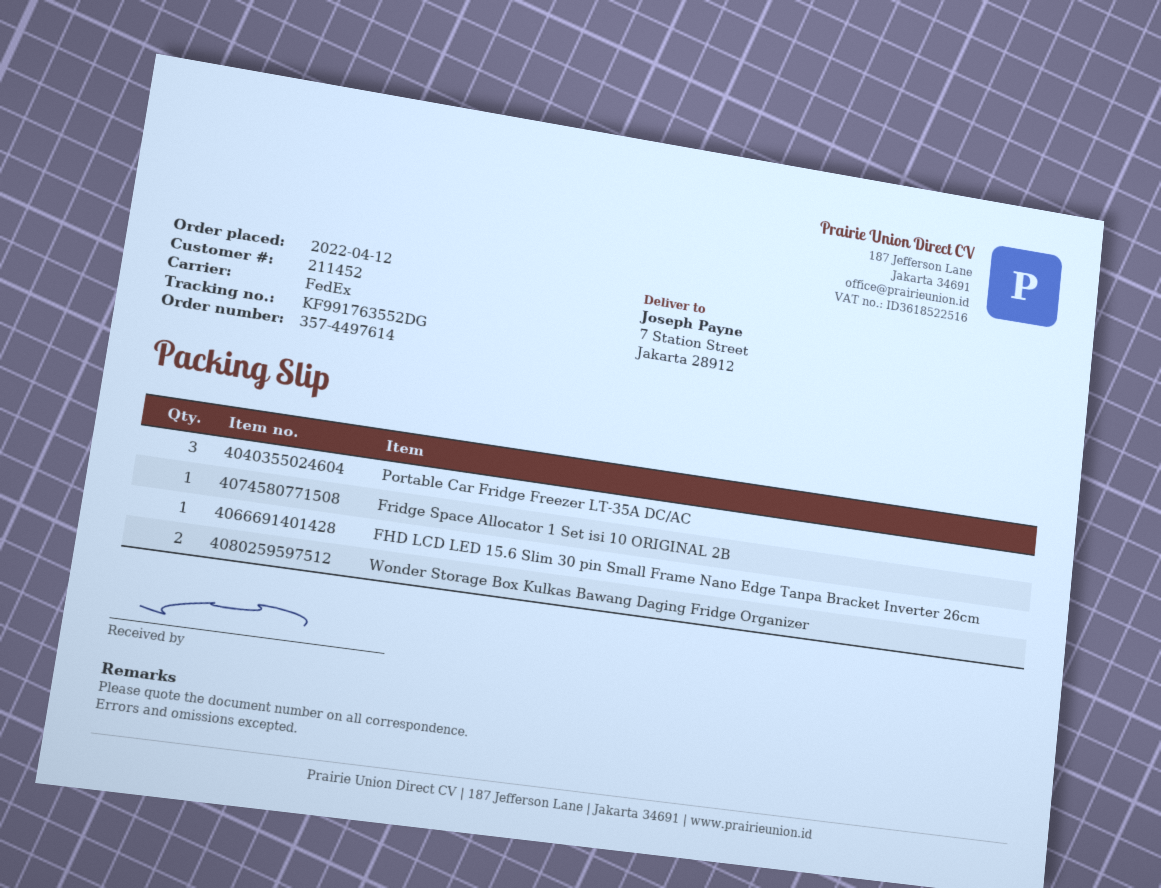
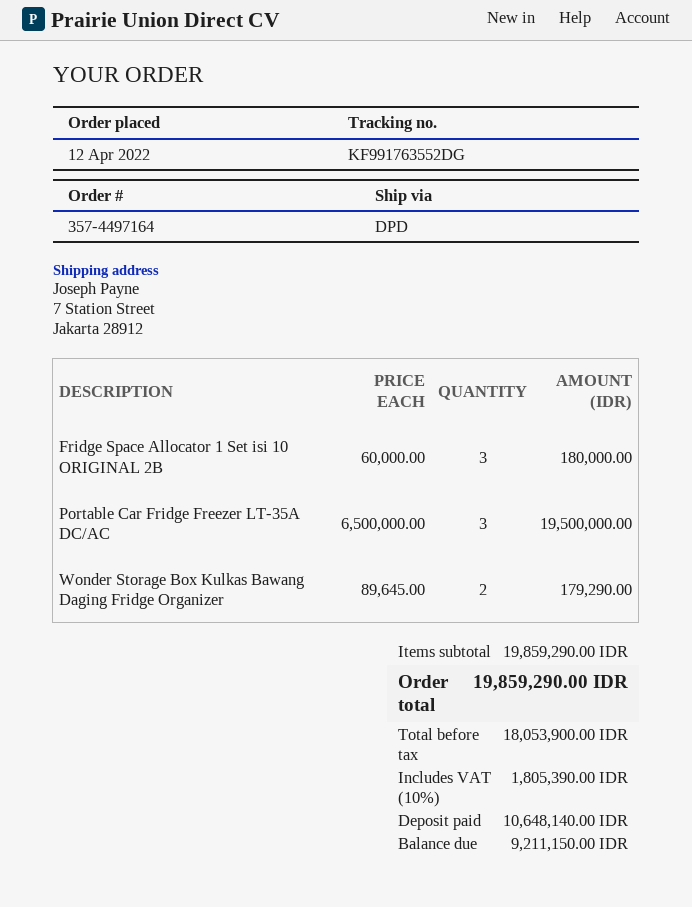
order number: 357-4497614 -> 357-4497164
shipping method: FedEx -> DPD
Fridge Space Allocator 1 Set isi 10 ORIGINAL 2B: 1 -> 3
FHD LCD LED 15.6 Slim 30 pin Small Frame Nano Edge Tanpa Bracket Inverter 26cm: 1 -> none

